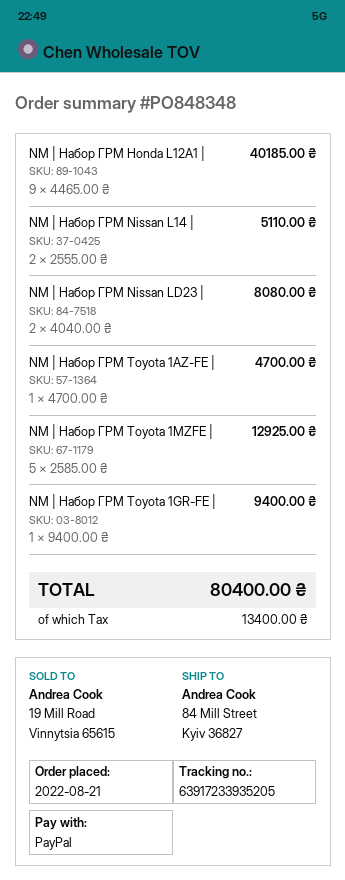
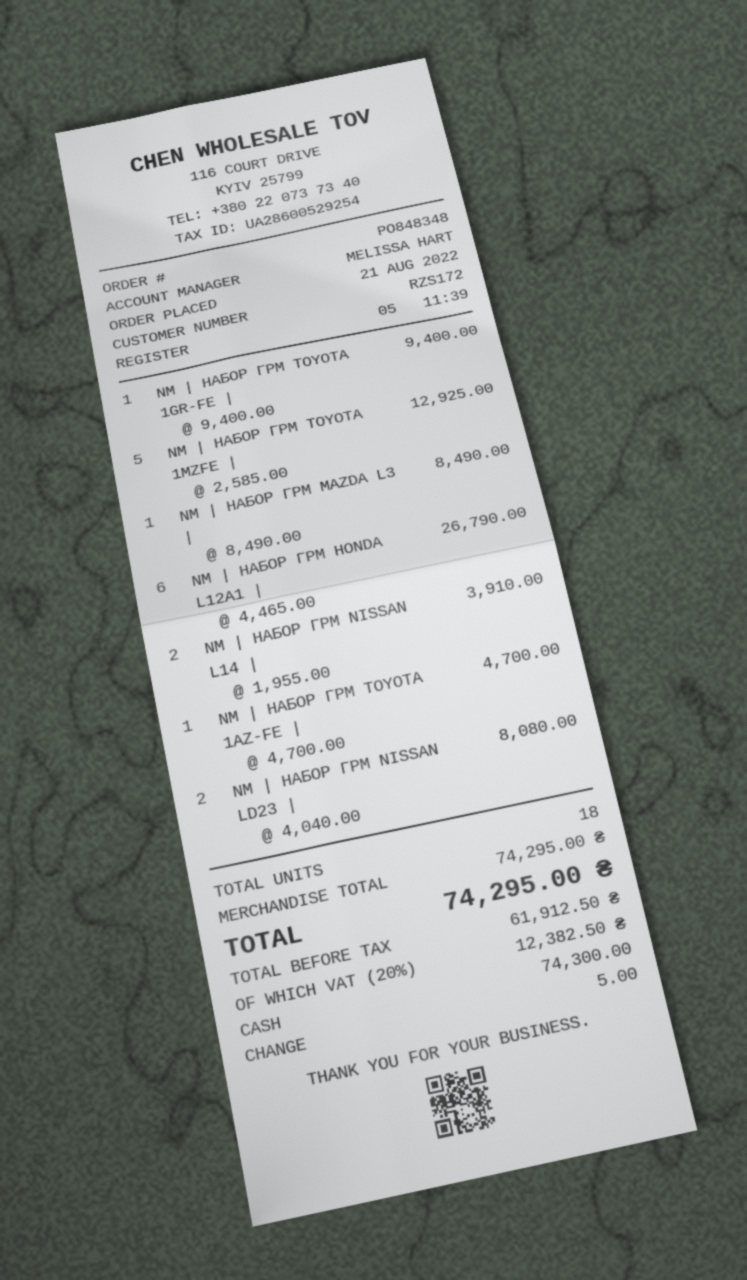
payment method: PayPal -> cash
NM | Набор ГРМ Honda L12A1 |: 9 x 4465.00 = 40185.00 -> 6 x 4465.00 = 26790.00
NM | Набор ГРМ Nissan L14 |: 2 x 2555.00 = 5110.00 -> 2 x 1955.00 = 3910.00
NM | НАБОР ГРМ MAZDA L3 |: none -> 1 x 8490.00 = 8490.00
tax: 13400.00 -> 12382.50
total: 80400.00 -> 74295.00

